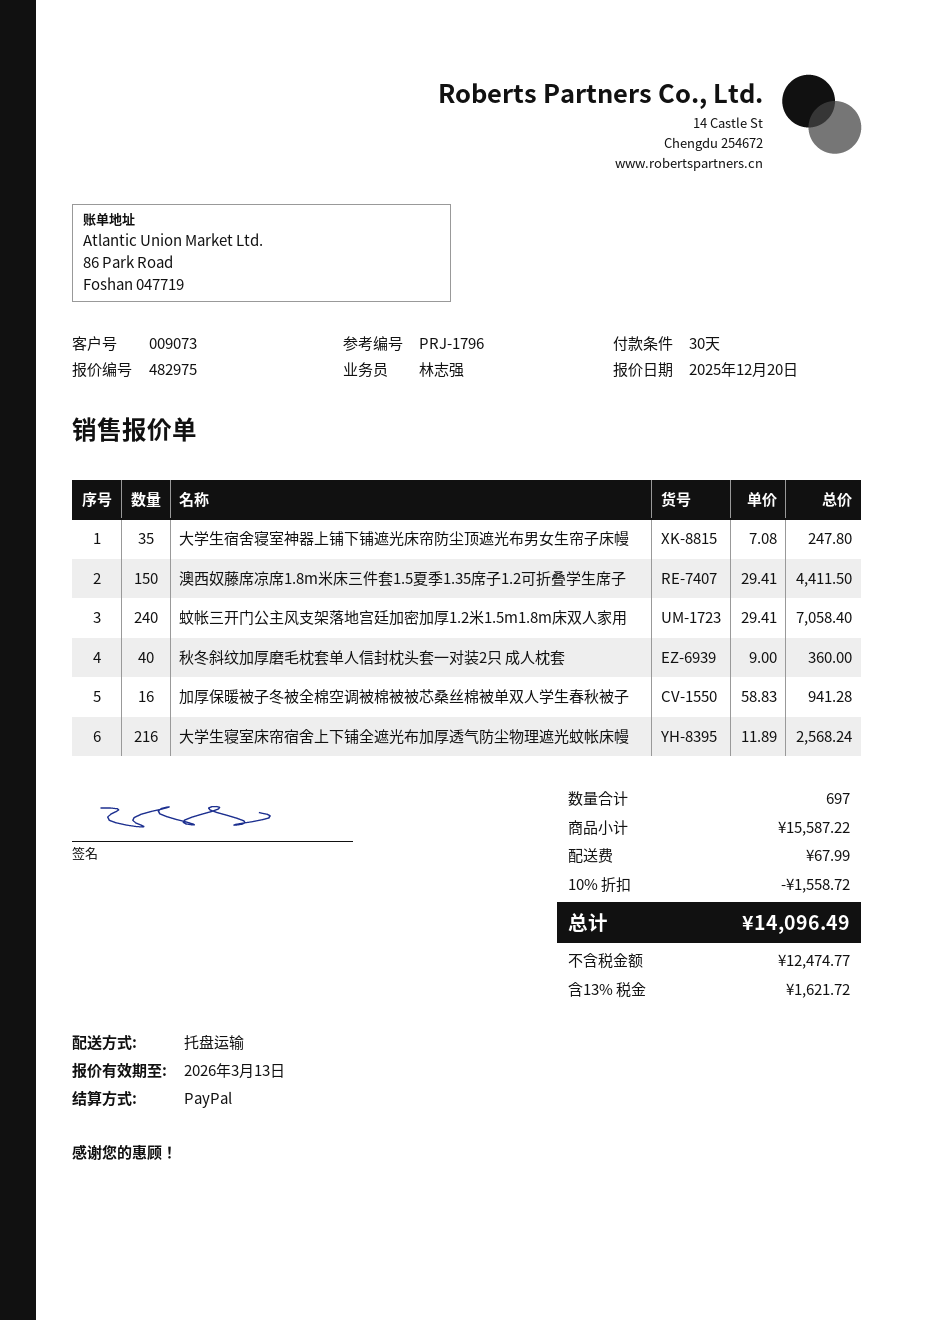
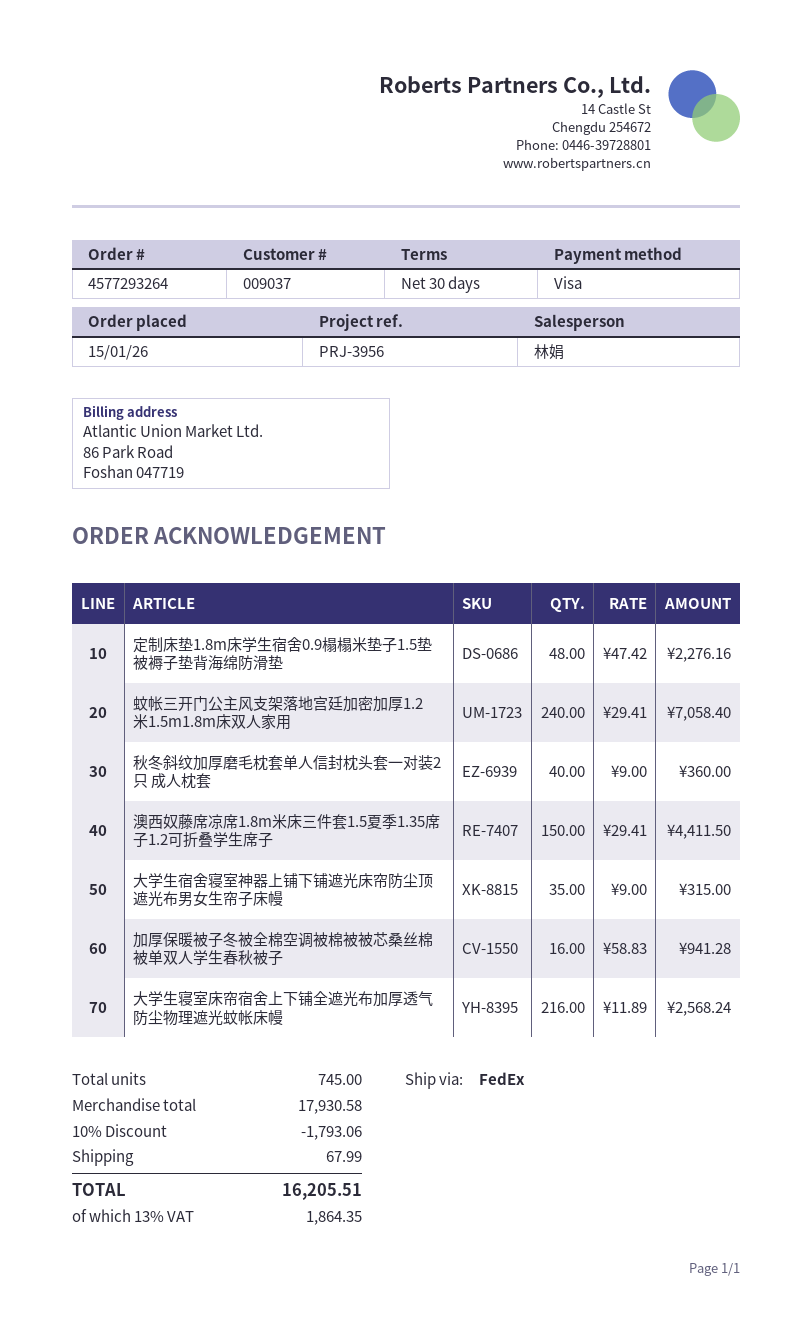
customer number: 009073 -> 009037
reference: PRJ-1796 -> PRJ-3956
sales rep: 林志强 -> 林娟
payment method: PayPal -> Visa
shipping method: pallet freight -> FedEx
大学生宿舍寝室神器上铺下铺遮光床帘防尘顶遮光布男女生帘子床幔: 35 x 7.08 = 247.80 -> 35 x 9.00 = 315.00
定制床垫1.8m床学生宿舍0.9榻榻米垫子1.5垫被褥子垫背海绵防滑垫: none -> 48 x 47.42 = 2276.16
total quantity: 697 -> 745
subtotal: 15587.22 -> 17930.58
discount: 10% = 1558.72 -> 10% = 1793.06
tax: 13% = 1621.72 -> 13% = 1864.35
total: 14096.49 -> 16205.51

